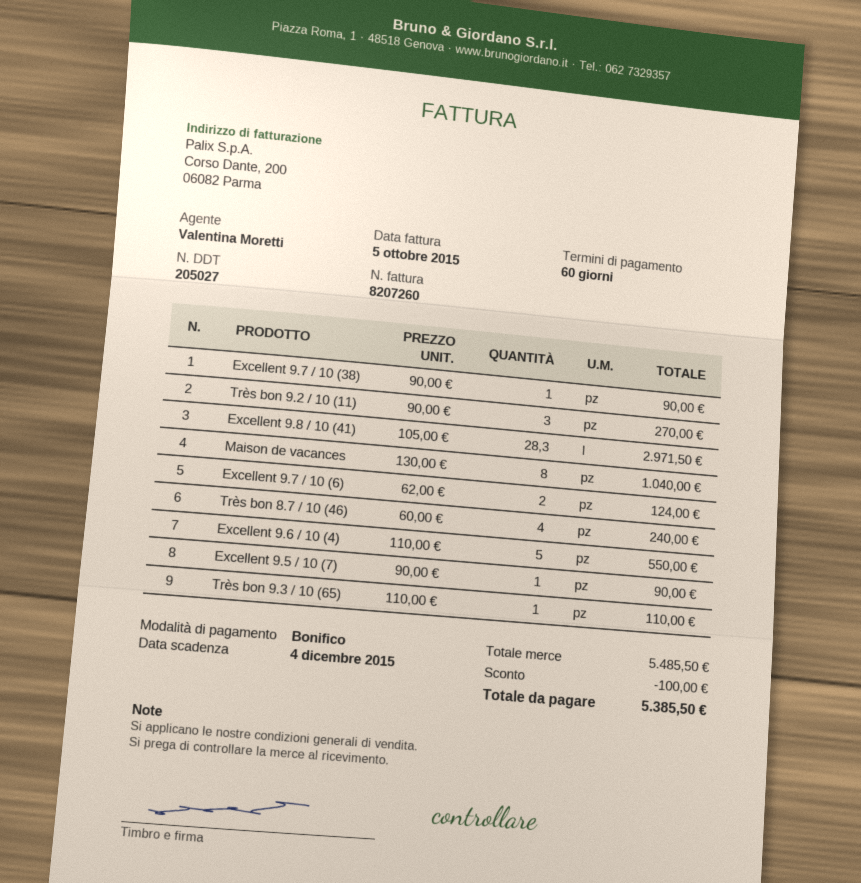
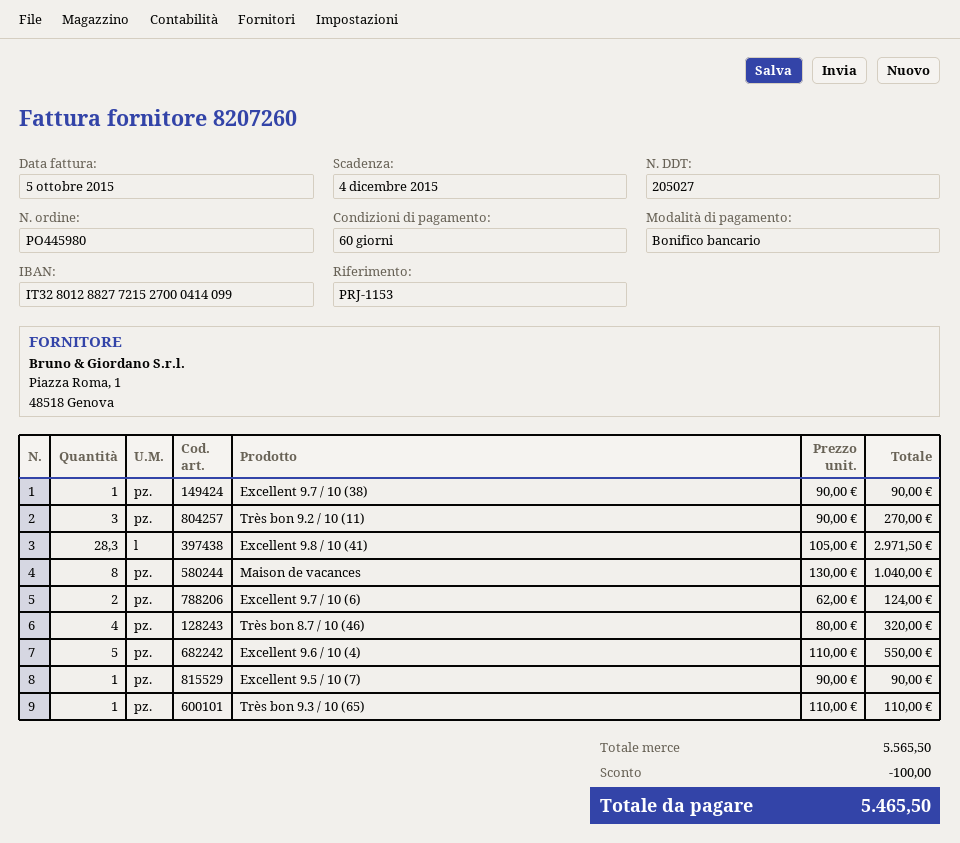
Très bon 8.7 / 10 (46): 4 x 60.00 = 240.00 -> 4 x 80.00 = 320.00
subtotal: 5485.50 -> 5565.50
total: 5385.50 -> 5465.50

